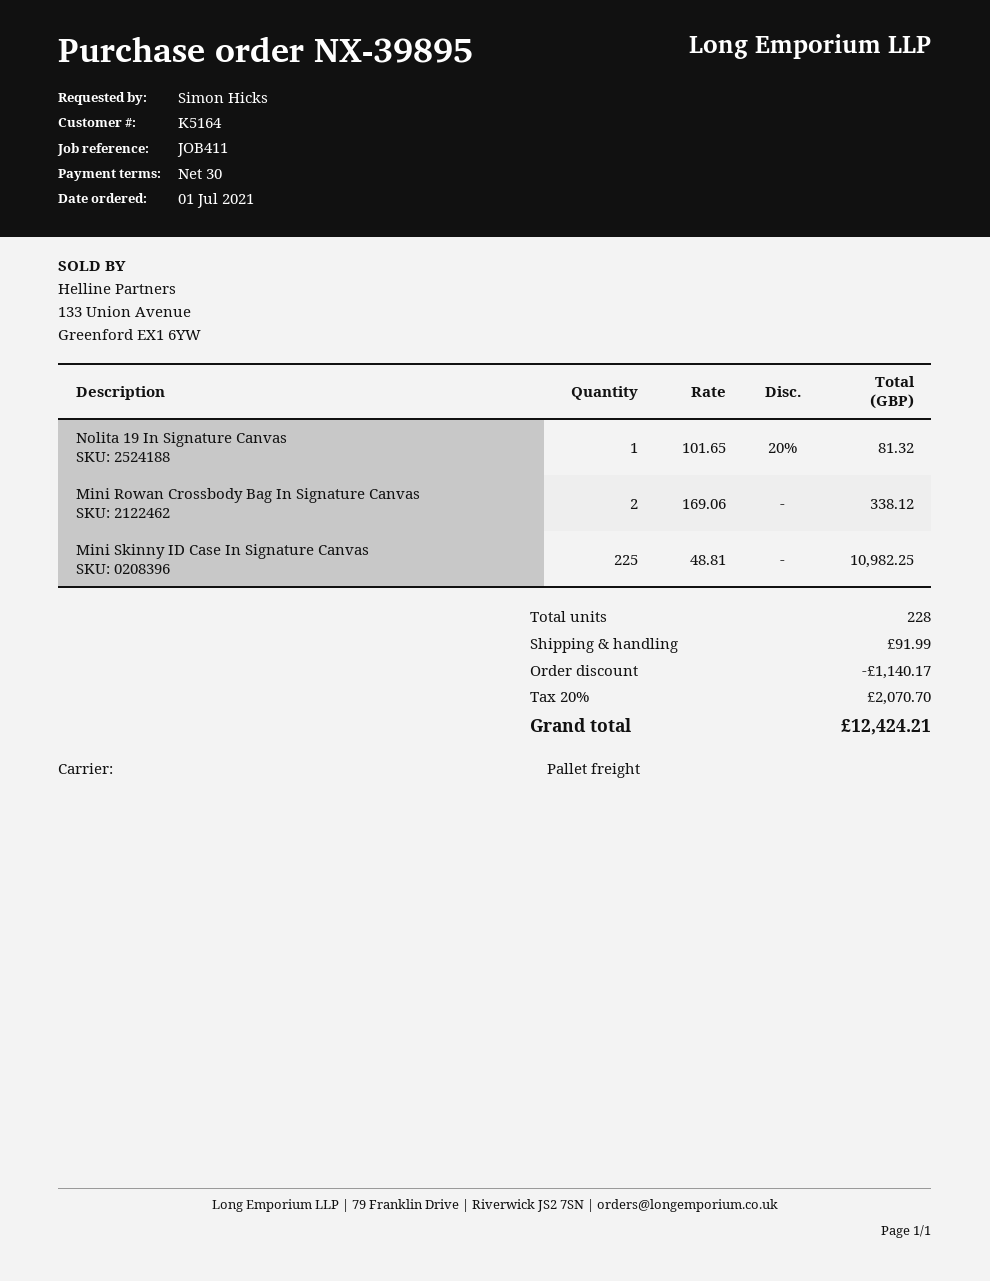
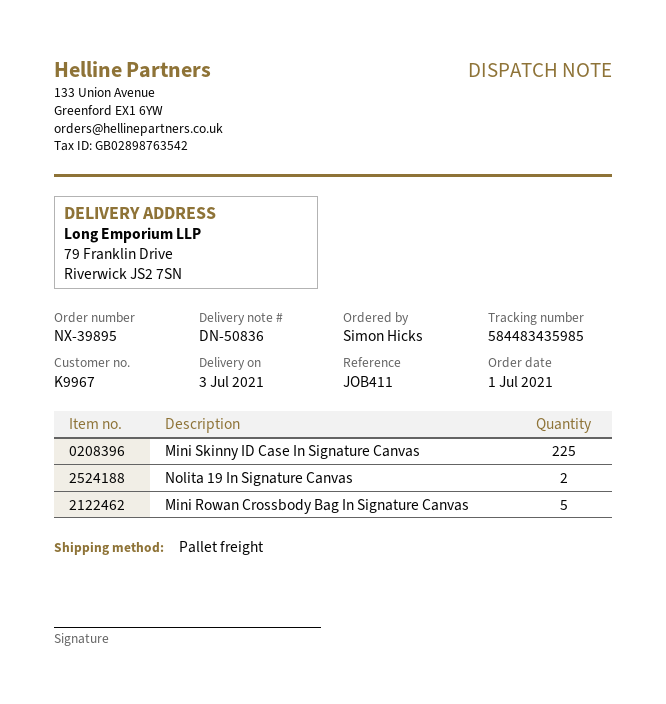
customer number: K5164 -> K9967
Nolita 19 In Signature Canvas: 1 -> 2
Mini Rowan Crossbody Bag In Signature Canvas: 2 -> 5

